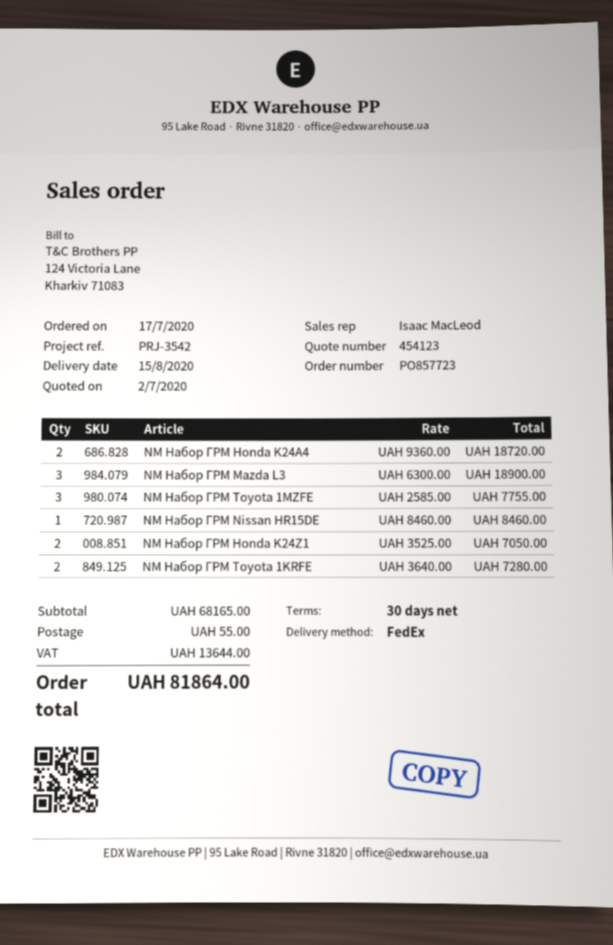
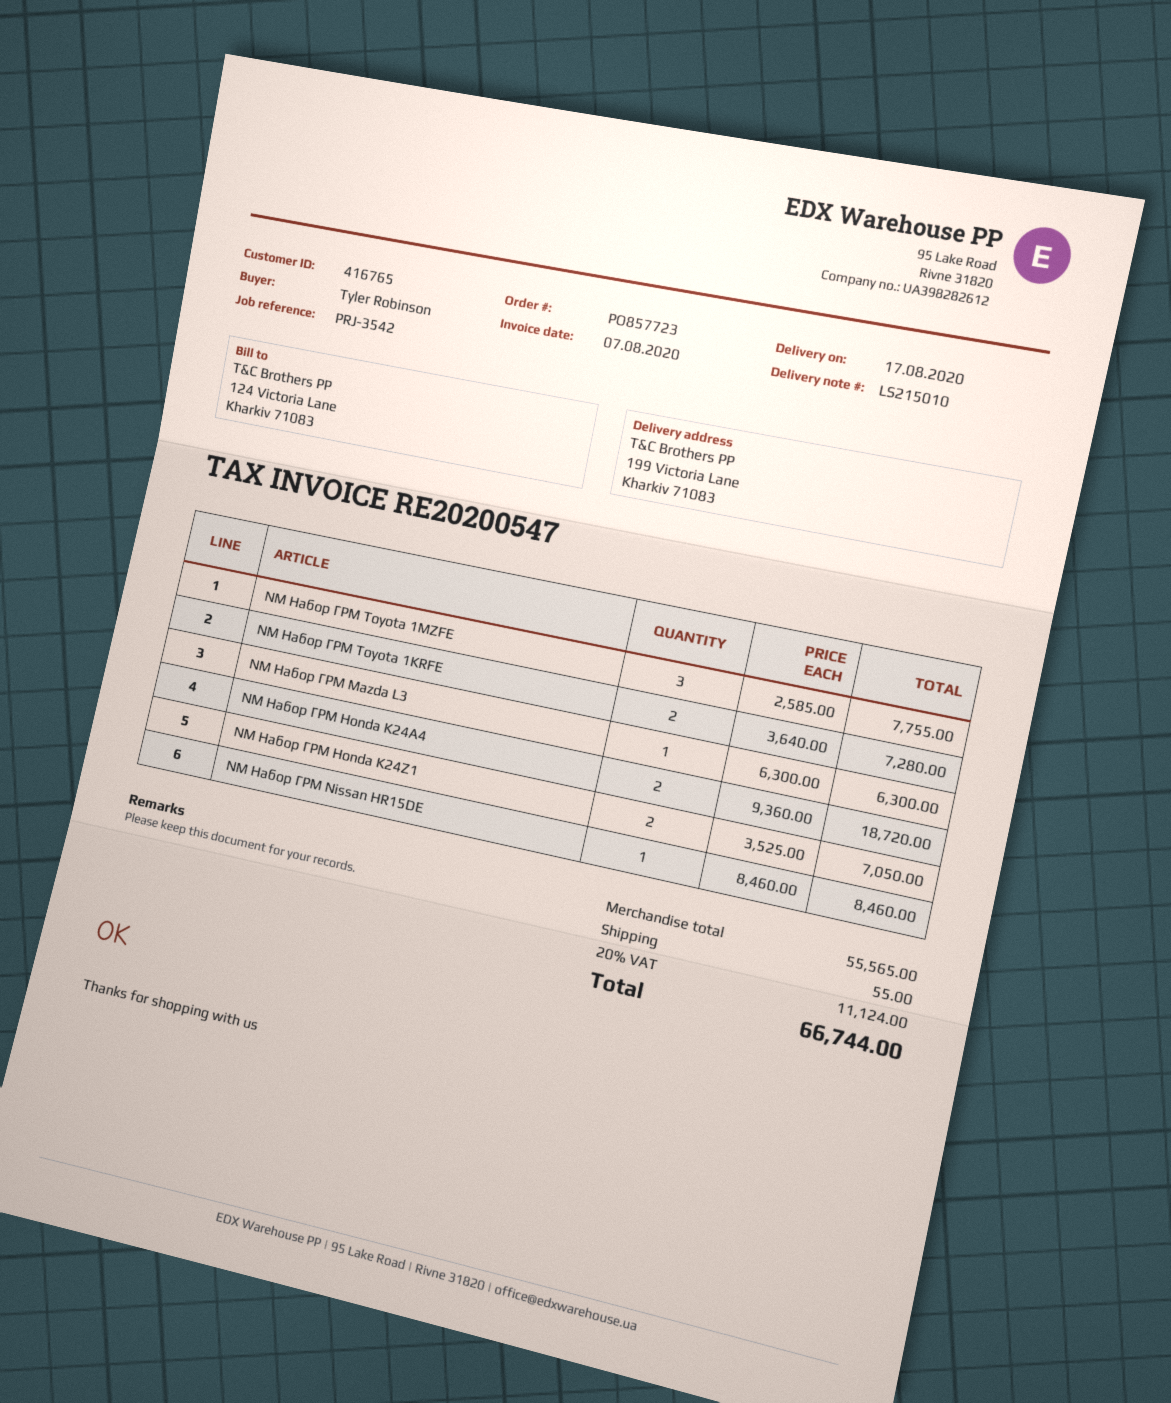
delivery date: 2020-08-15 -> 2020-08-17
NM Набор ГРМ Mazda L3: 3 x 6300.00 = 18900.00 -> 1 x 6300.00 = 6300.00
subtotal: 68165.00 -> 55565.00
tax: 13644.00 -> 11124.00
total: 81864.00 -> 66744.00

